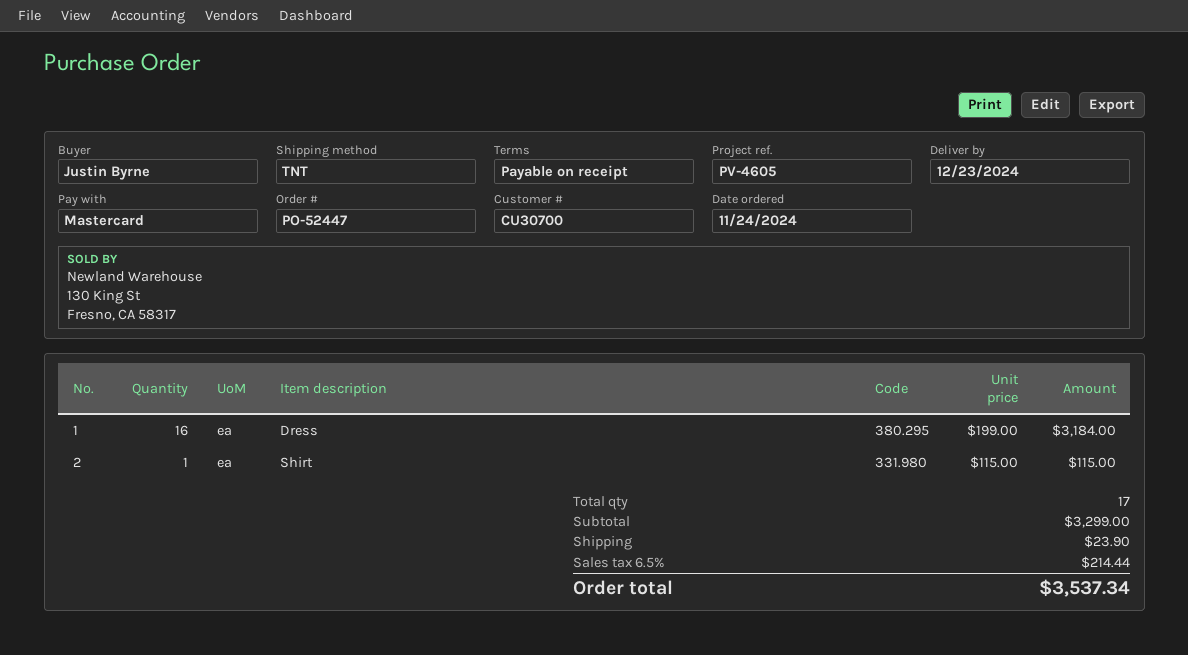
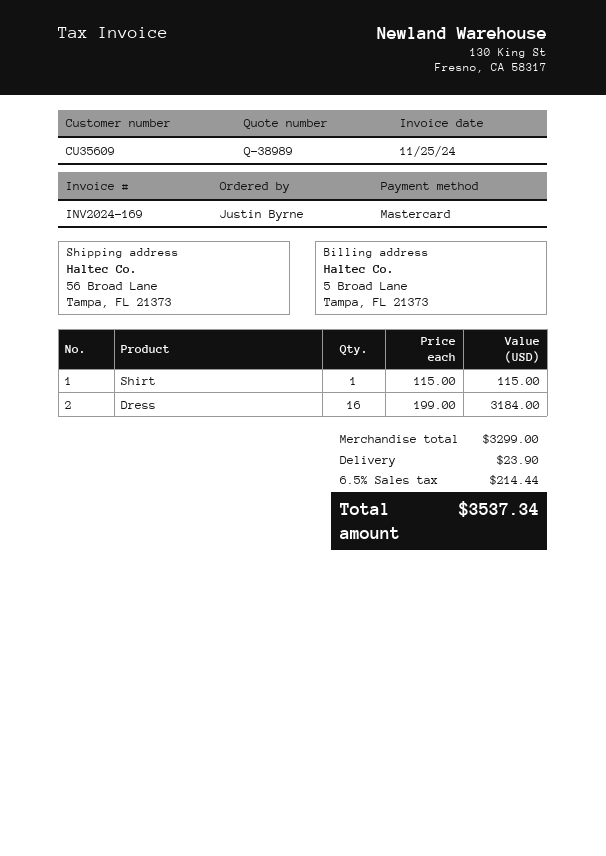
customer number: CU30700 -> CU35609

